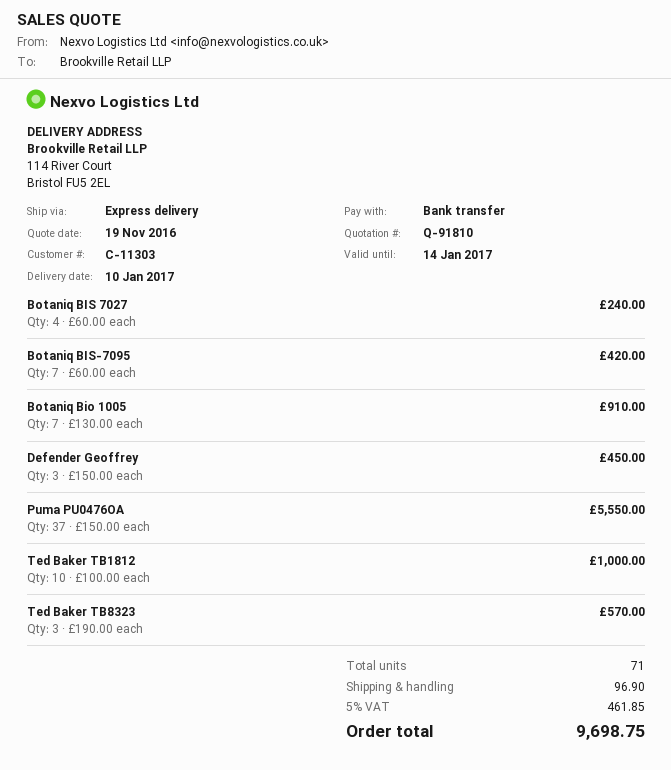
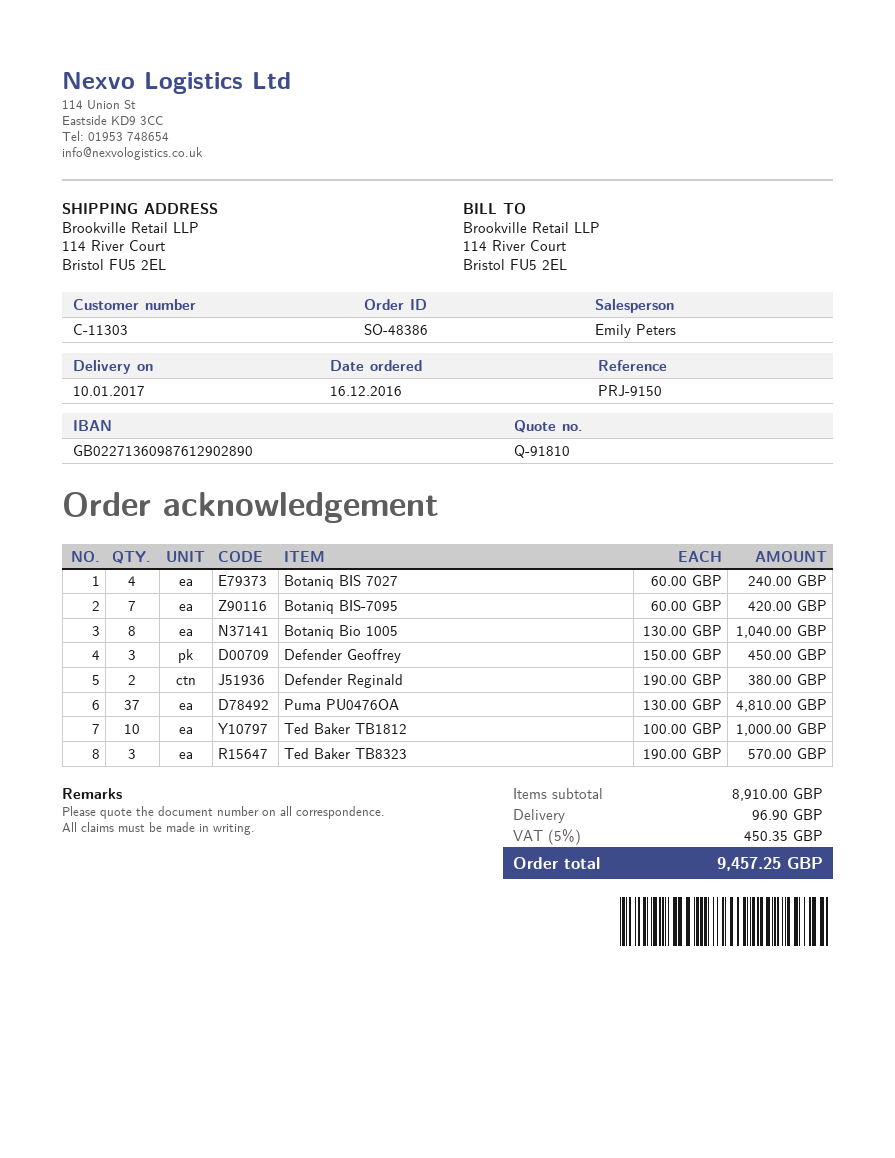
Botaniq Bio 1005: 7 x 130.00 = 910.00 -> 8 x 130.00 = 1040.00
Puma PU0476OA: 37 x 150.00 = 5550.00 -> 37 x 130.00 = 4810.00
Defender Reginald: none -> 2 x 190.00 = 380.00
tax: 5% = 461.85 -> 5% = 450.35
total: 9698.75 -> 9457.25

